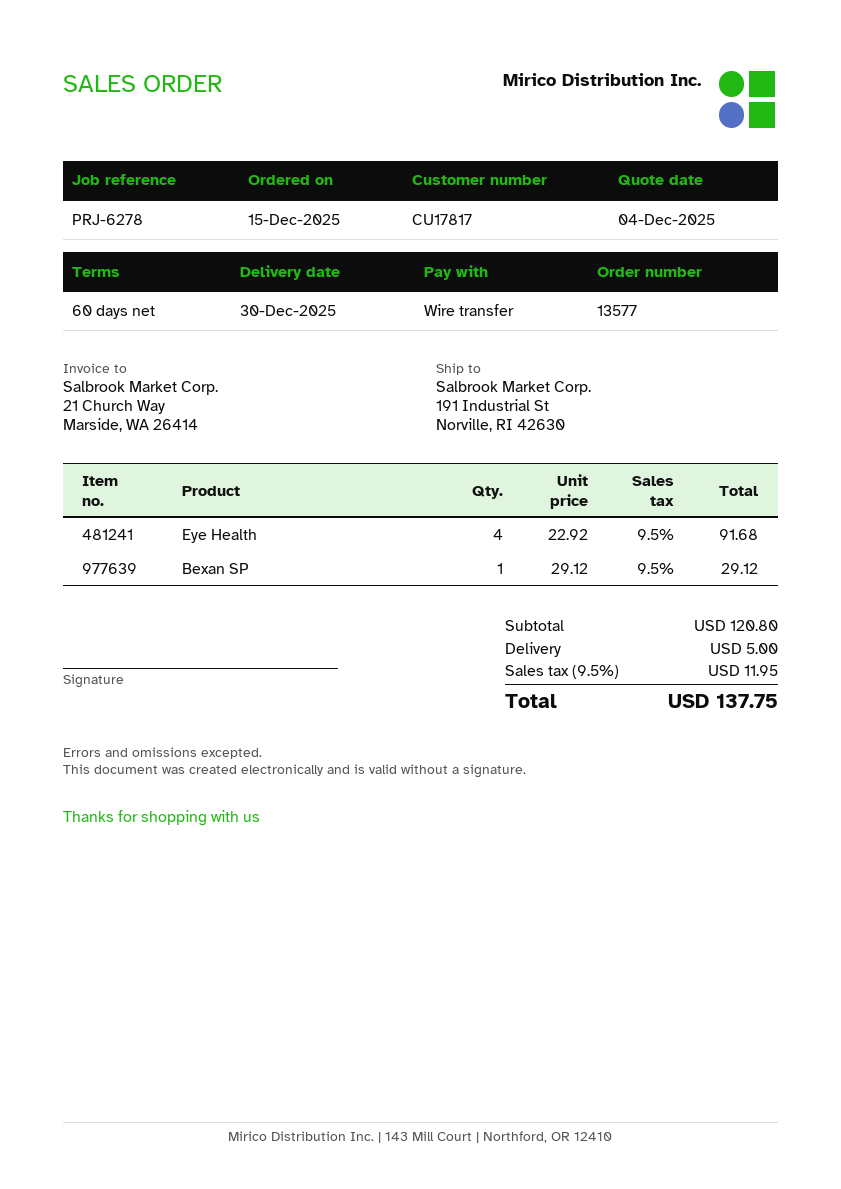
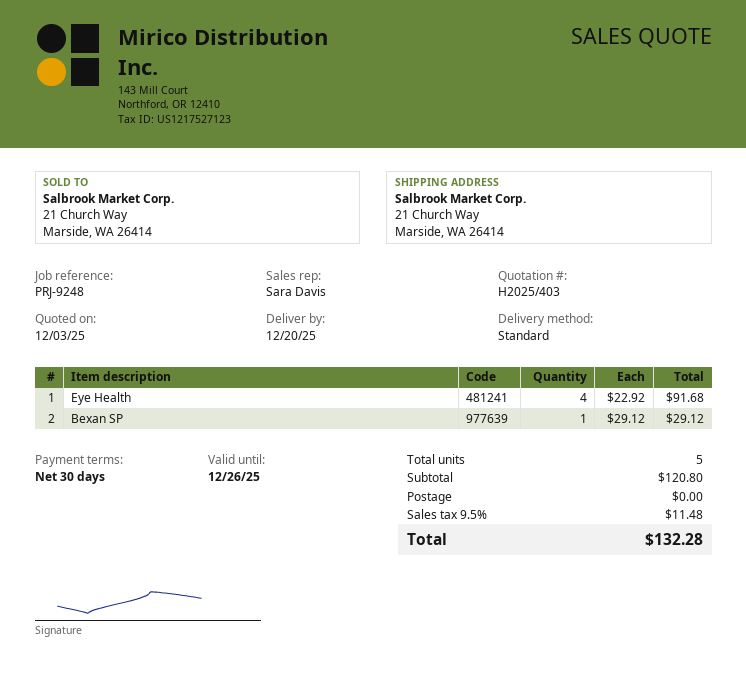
quote date: 2025-12-04 -> 2025-12-03
delivery date: 2025-12-30 -> 2025-12-20
payment terms: 60 days -> 30 days
reference: PRJ-6278 -> PRJ-9248
ship to: 191 Industrial St, Norville, RI 42630 -> 21 Church Way, Marside, WA 26414
shipping: 5.00 -> 0.00
tax: 9.5% = 11.95 -> 9.5% = 11.48
total: 137.75 -> 132.28

